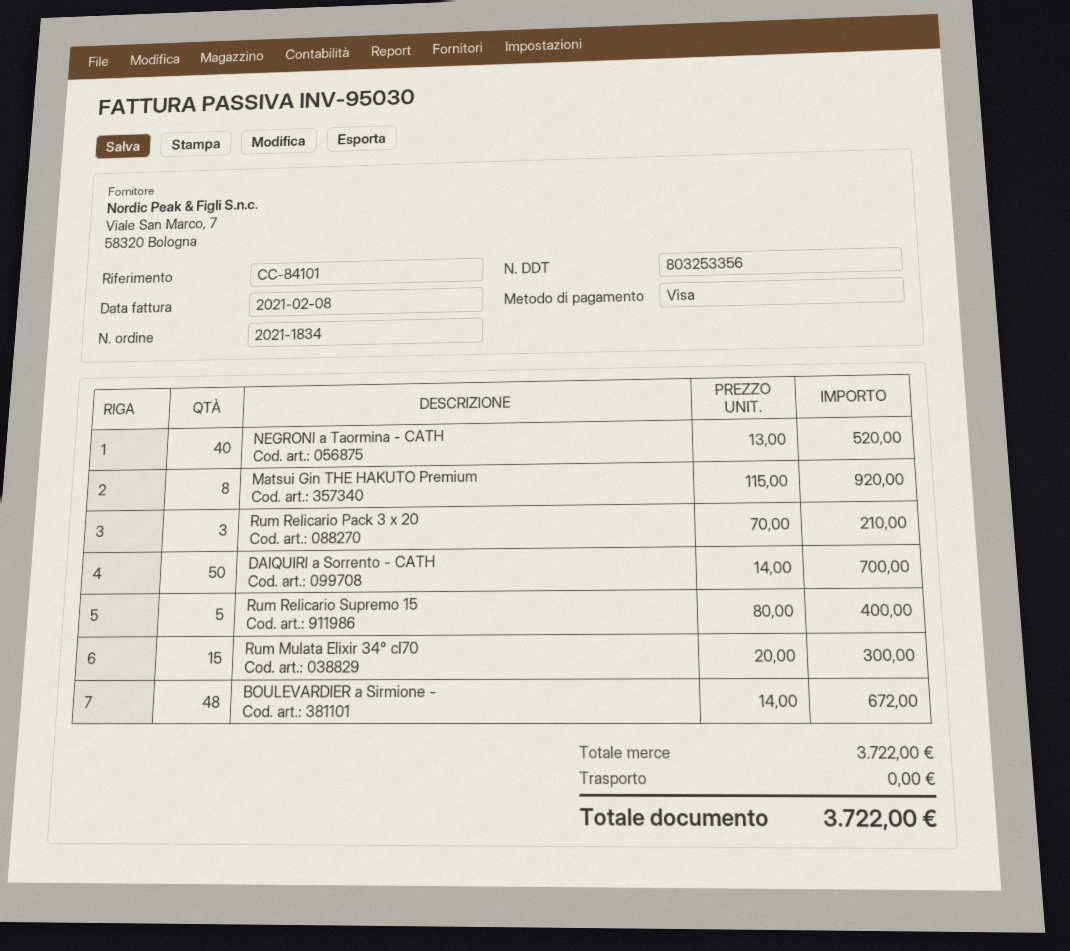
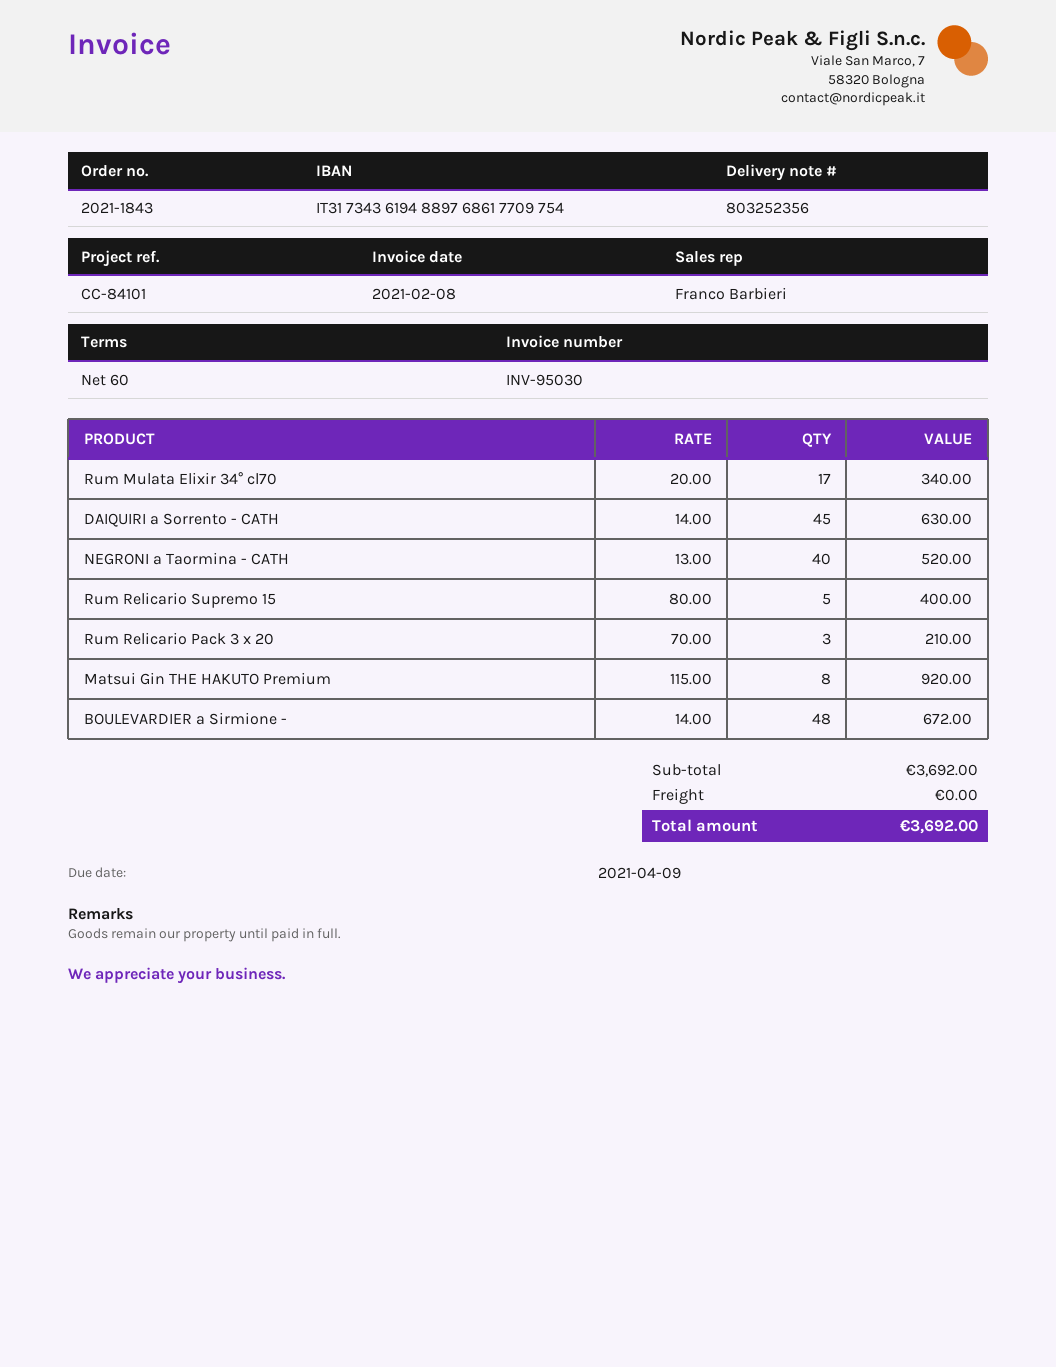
order number: 2021-1834 -> 2021-1843
delivery note number: 803253356 -> 803252356
DAIQUIRI a Sorrento - CATH: 50 x 14.00 = 700.00 -> 45 x 14.00 = 630.00
Rum Mulata Elixir 34° cl70: 15 x 20.00 = 300.00 -> 17 x 20.00 = 340.00
subtotal: 3722.00 -> 3692.00
total: 3722.00 -> 3692.00

